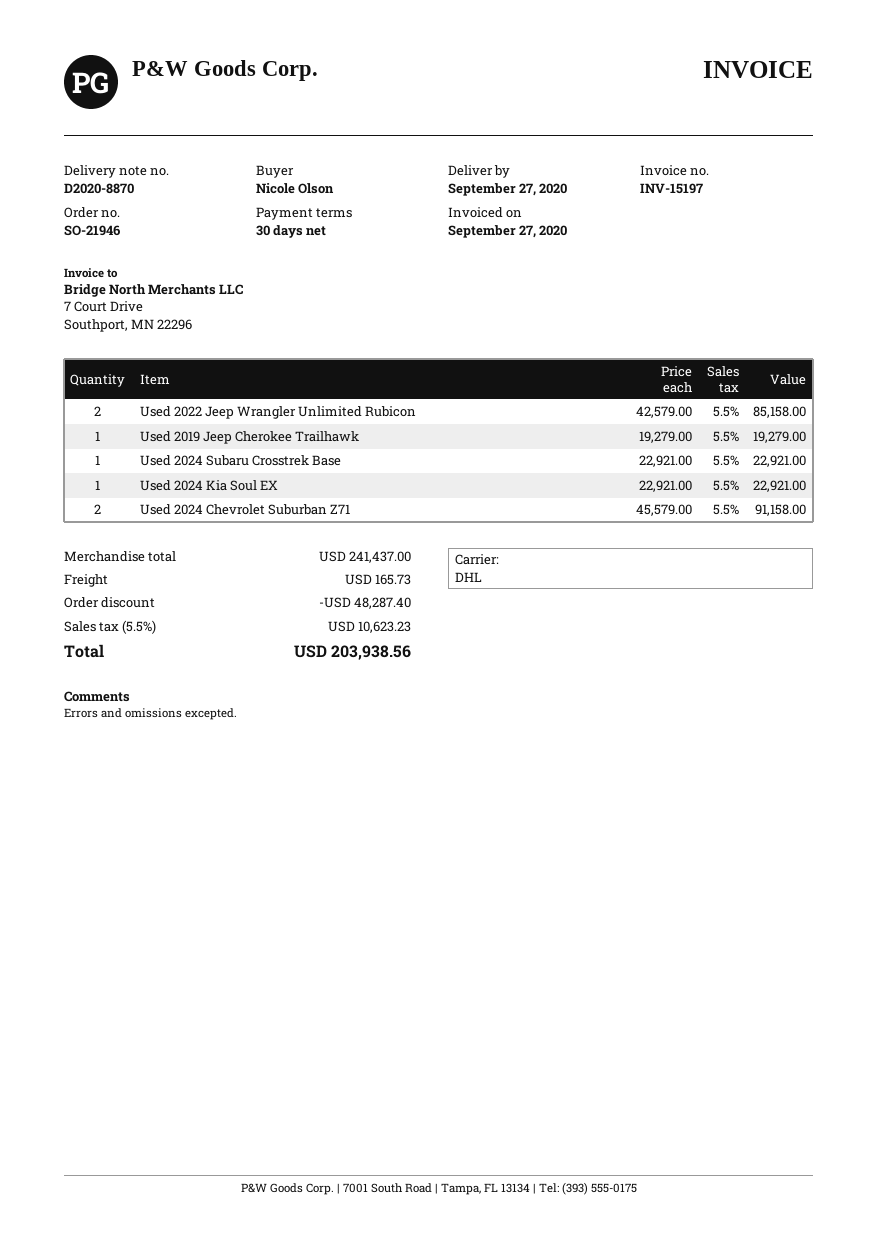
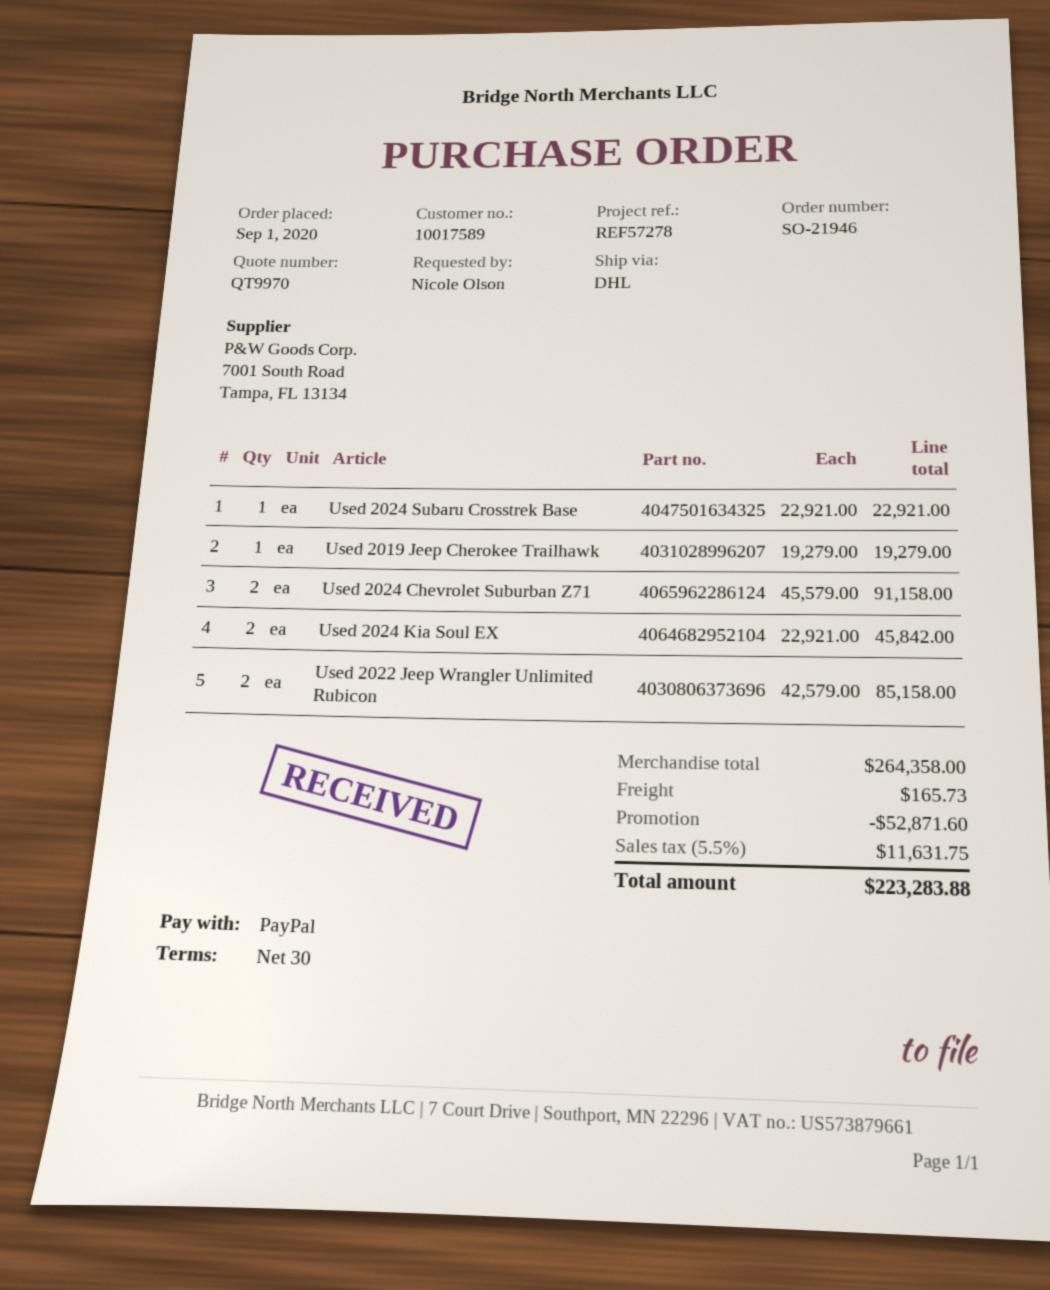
Used 2024 Kia Soul EX: 1 x 22921.00 = 22921.00 -> 2 x 22921.00 = 45842.00
subtotal: 241437.00 -> 264358.00
discount: 48287.40 -> 52871.60
tax: 5.5% = 10623.23 -> 5.5% = 11631.75
total: 203938.56 -> 223283.88

